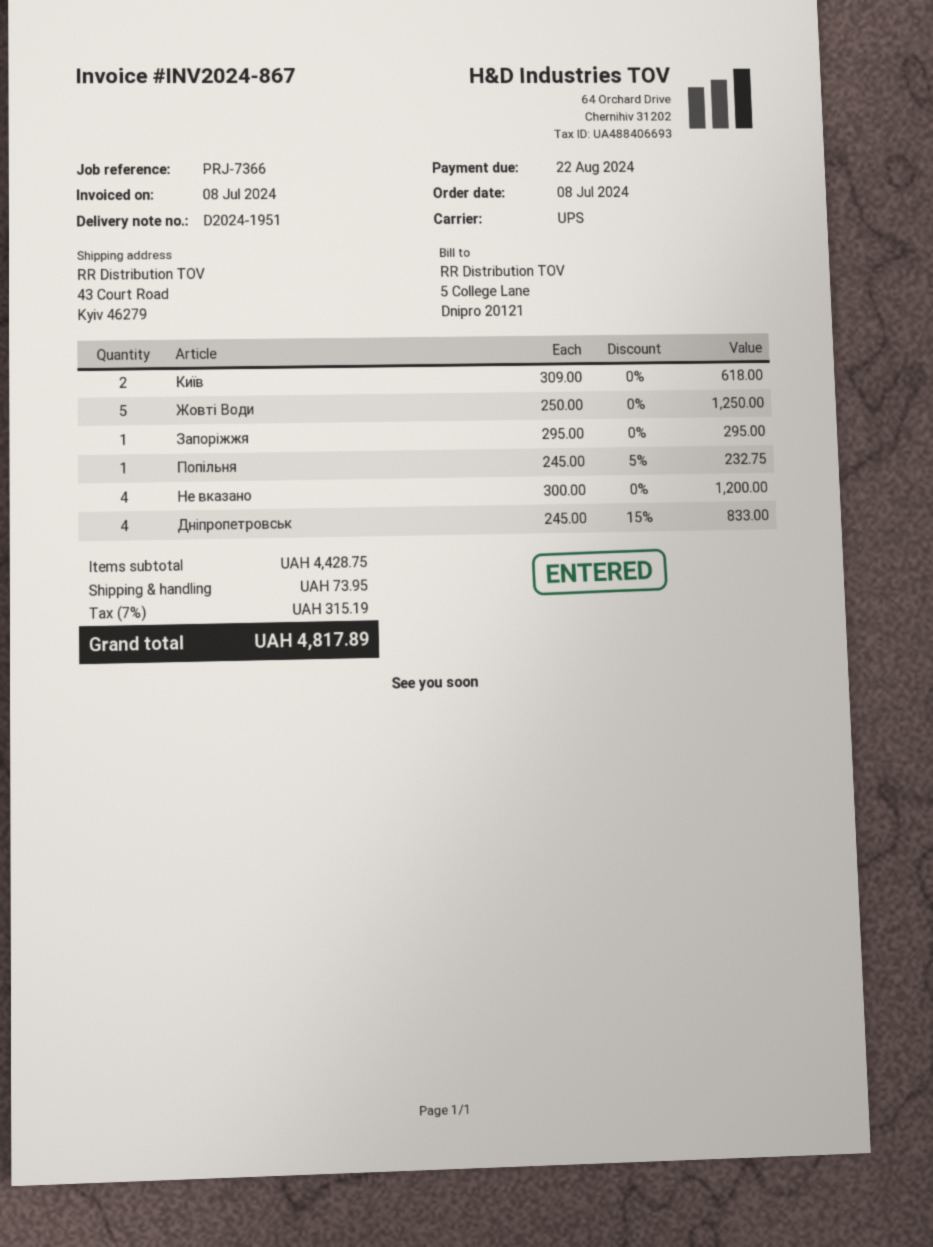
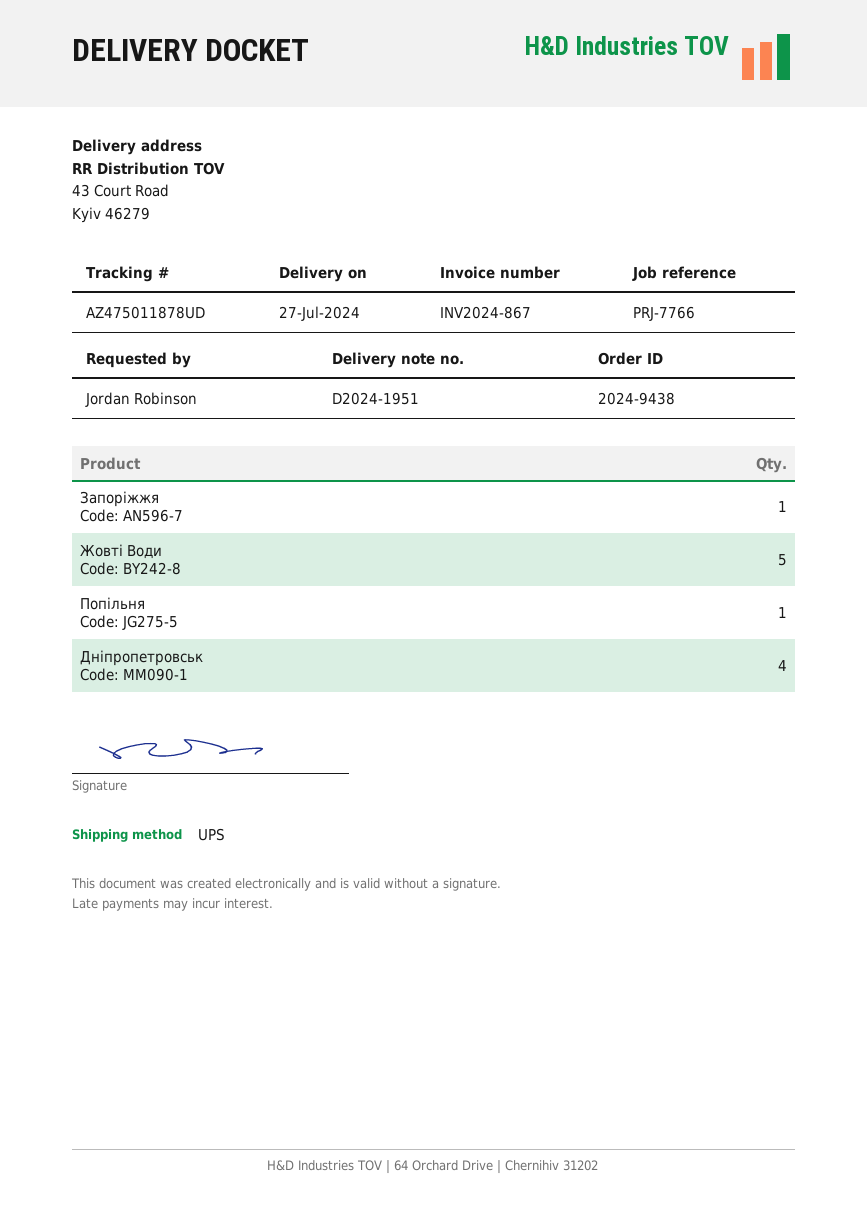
reference: PRJ-7366 -> PRJ-7766
Київ: 2 -> none
Не вказано: 4 -> none

